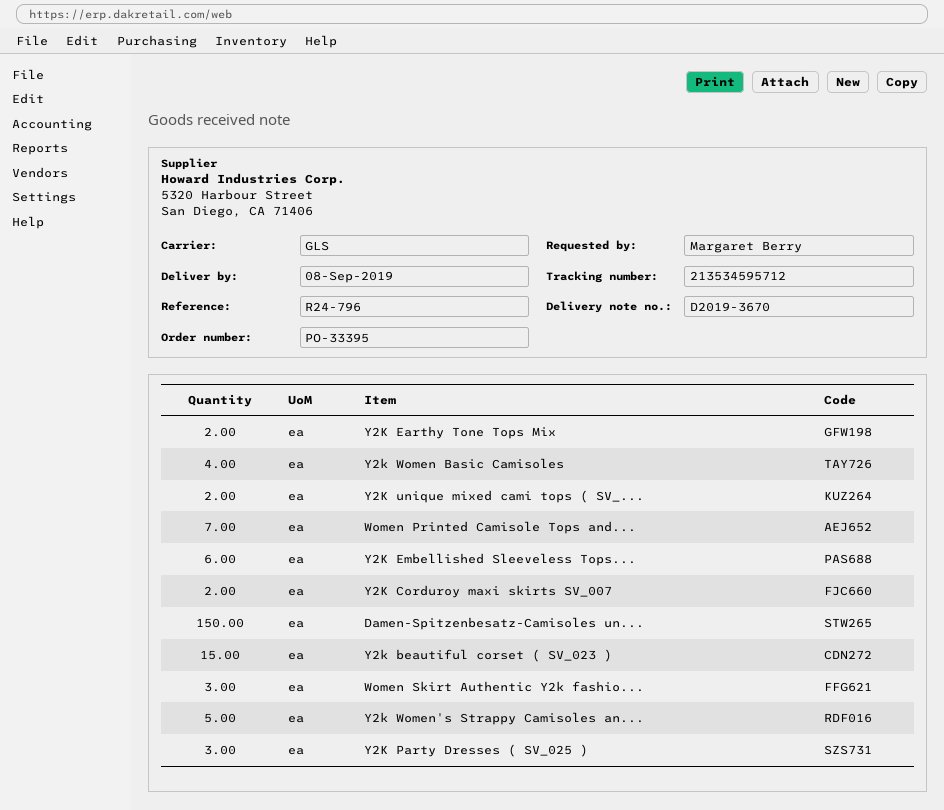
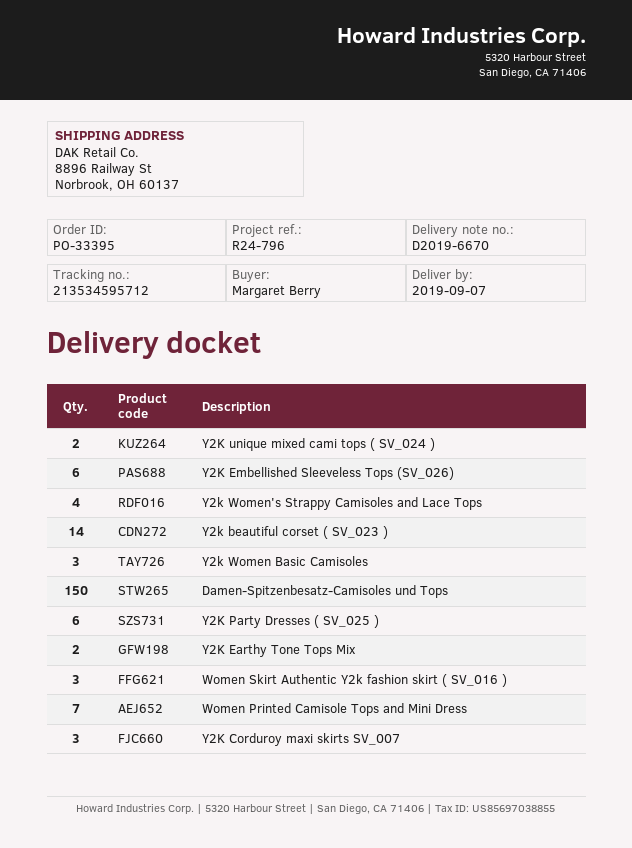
delivery note number: D2019-3670 -> D2019-6670
delivery date: 2019-09-08 -> 2019-09-07
Y2k Women Basic Camisoles: 4 -> 3
Y2K Corduroy maxi skirts SV_007: 2 -> 3
Y2k beautiful corset ( SV_023 ): 15 -> 14
Y2k Women's Strappy Camisoles an...: 5 -> 4
Y2K Party Dresses ( SV_025 ): 3 -> 6

